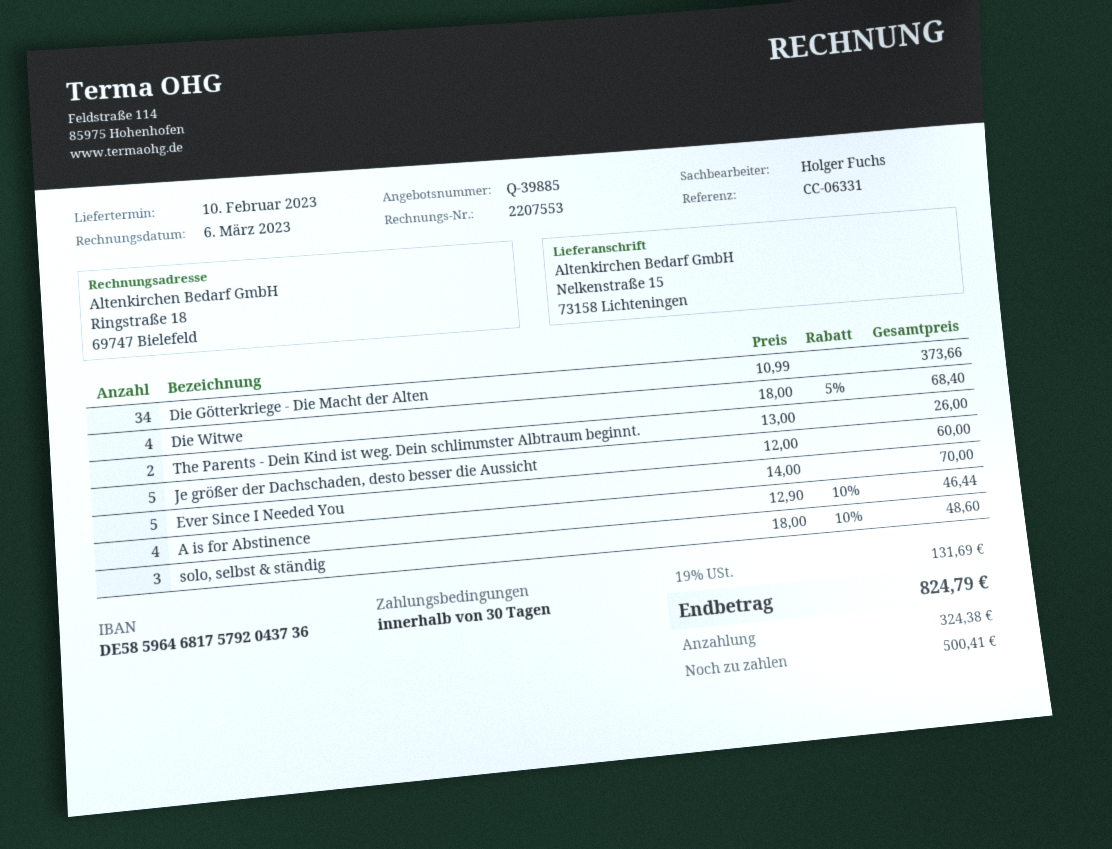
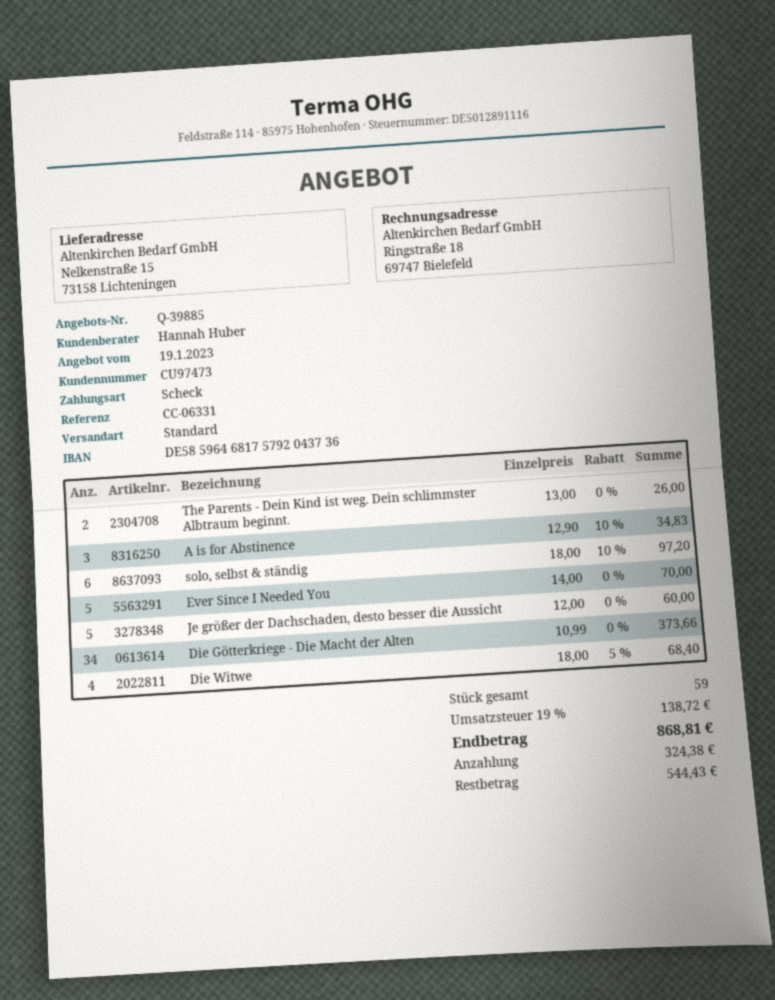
sales rep: Holger Fuchs -> Hannah Huber
A is for Abstinence: 4 x 12.90 - 10% = 46.44 -> 3 x 12.90 - 10% = 34.83
solo, selbst & ständig: 3 x 18.00 - 10% = 48.60 -> 6 x 18.00 - 10% = 97.20
tax: 19% = 131.69 -> 19% = 138.72
total: 824.79 -> 868.81
balance: 500.41 -> 544.43

